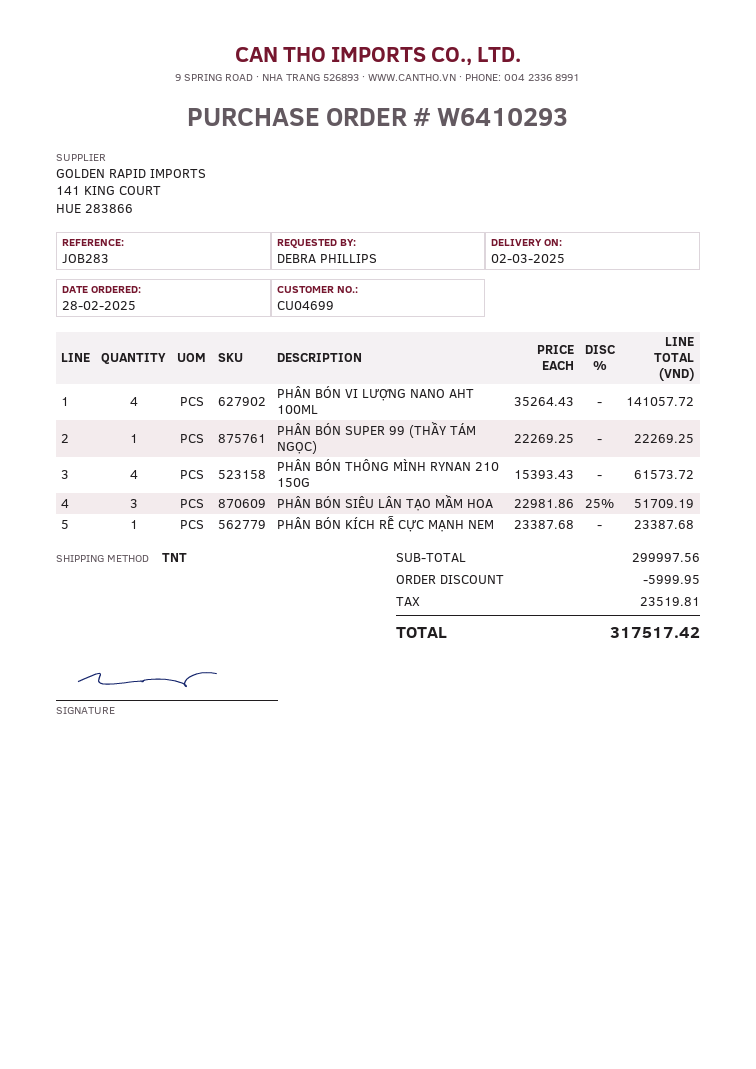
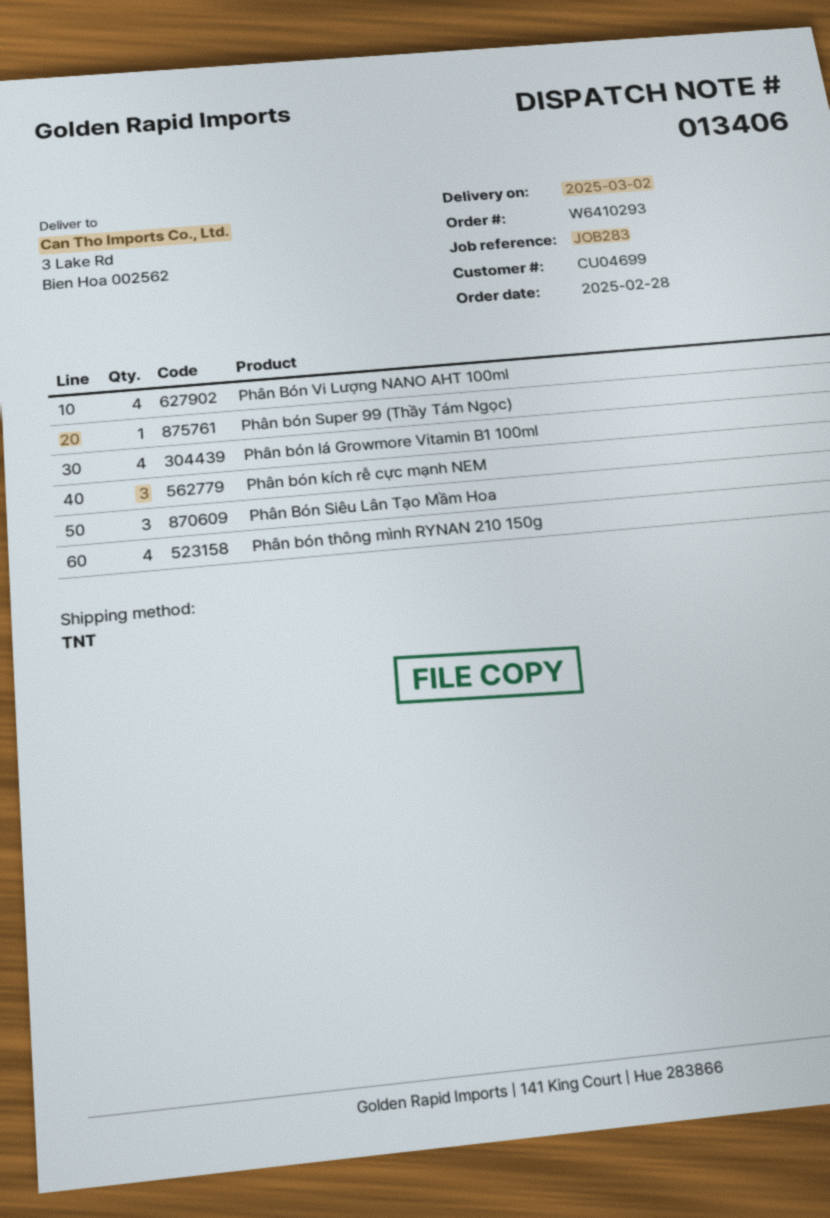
PHÂN BÓN KÍCH RỄ CỰC MẠNH NEM: 1 -> 3
Phân bón lá Growmore Vitamin B1 100ml: none -> 4

